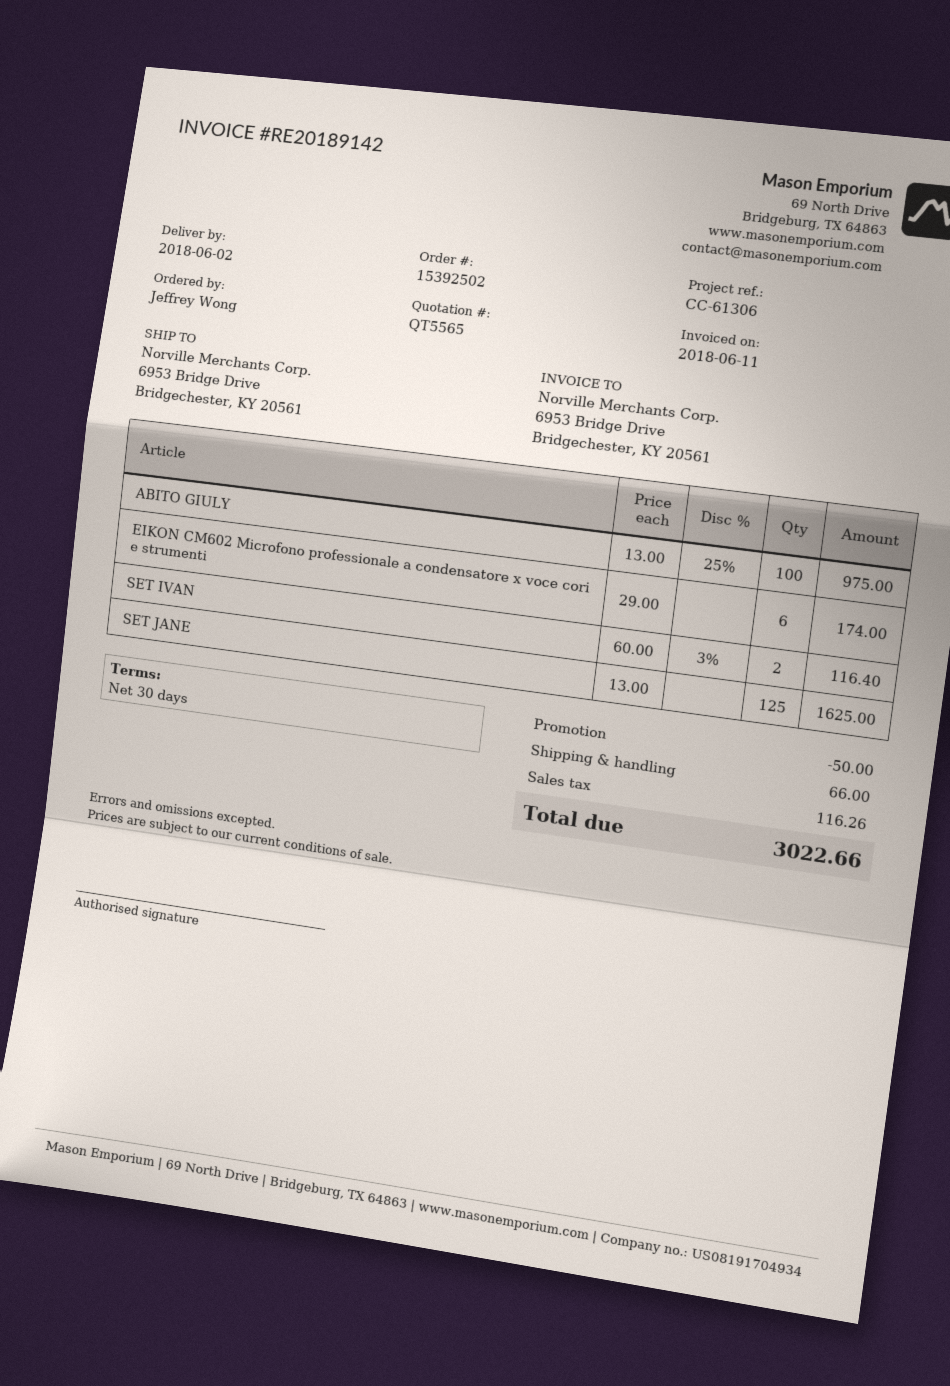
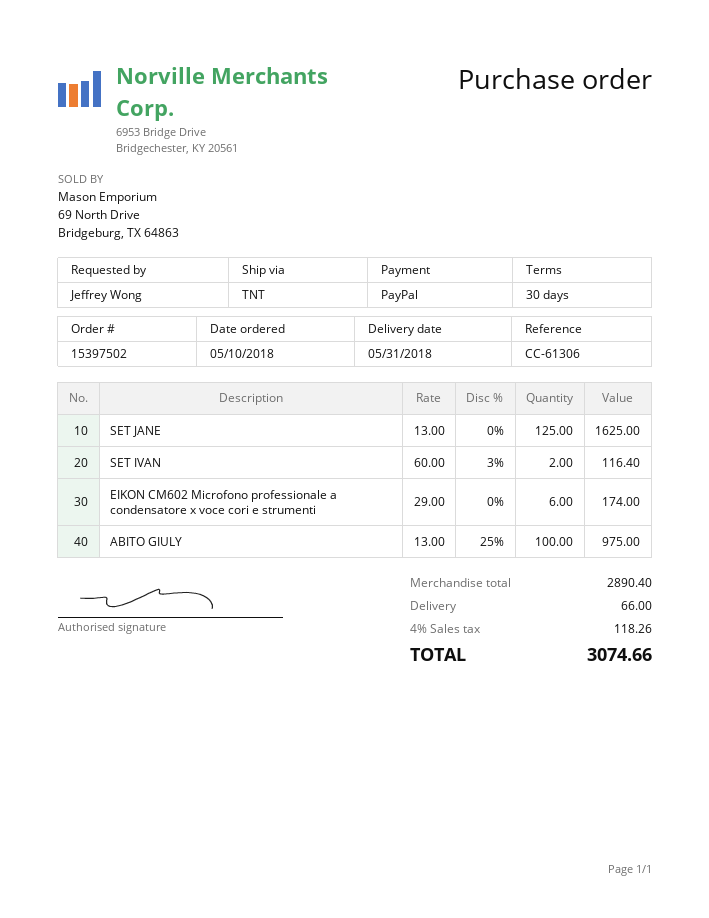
order number: 15392502 -> 15397502
delivery date: 2018-06-02 -> 2018-05-31
discount: 50.00 -> none
tax: 116.26 -> 118.26
total: 3022.66 -> 3074.66

